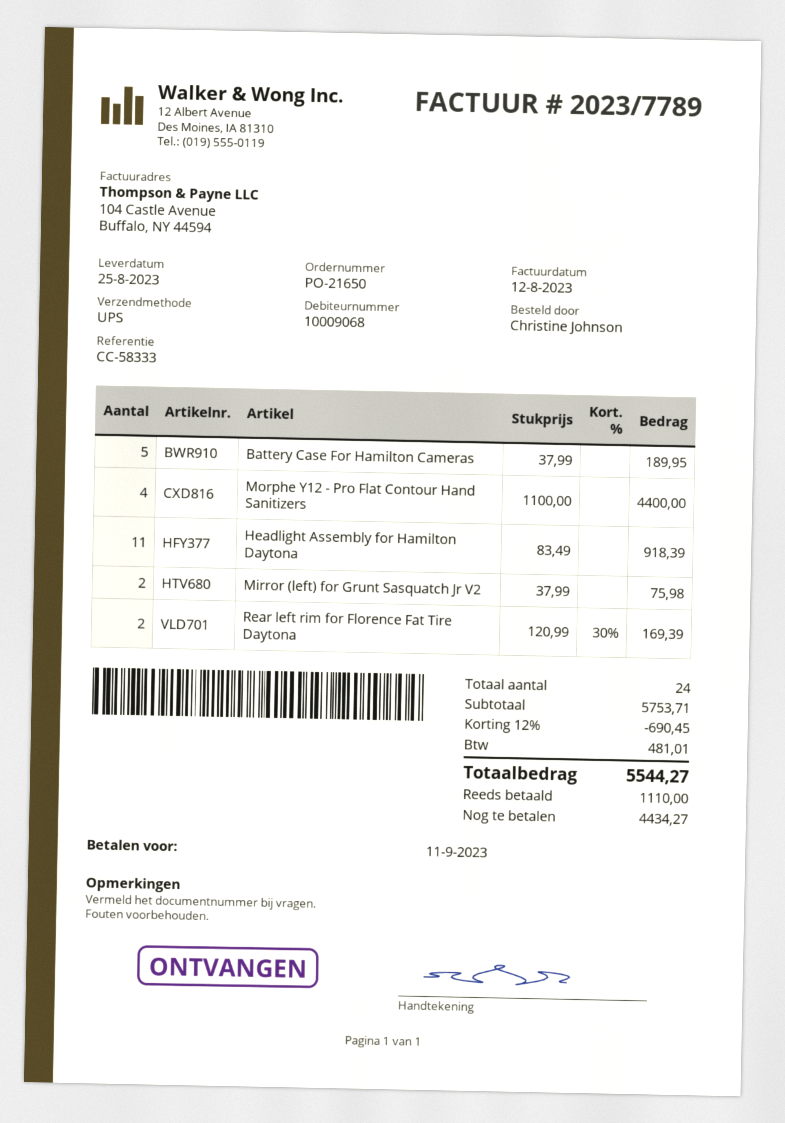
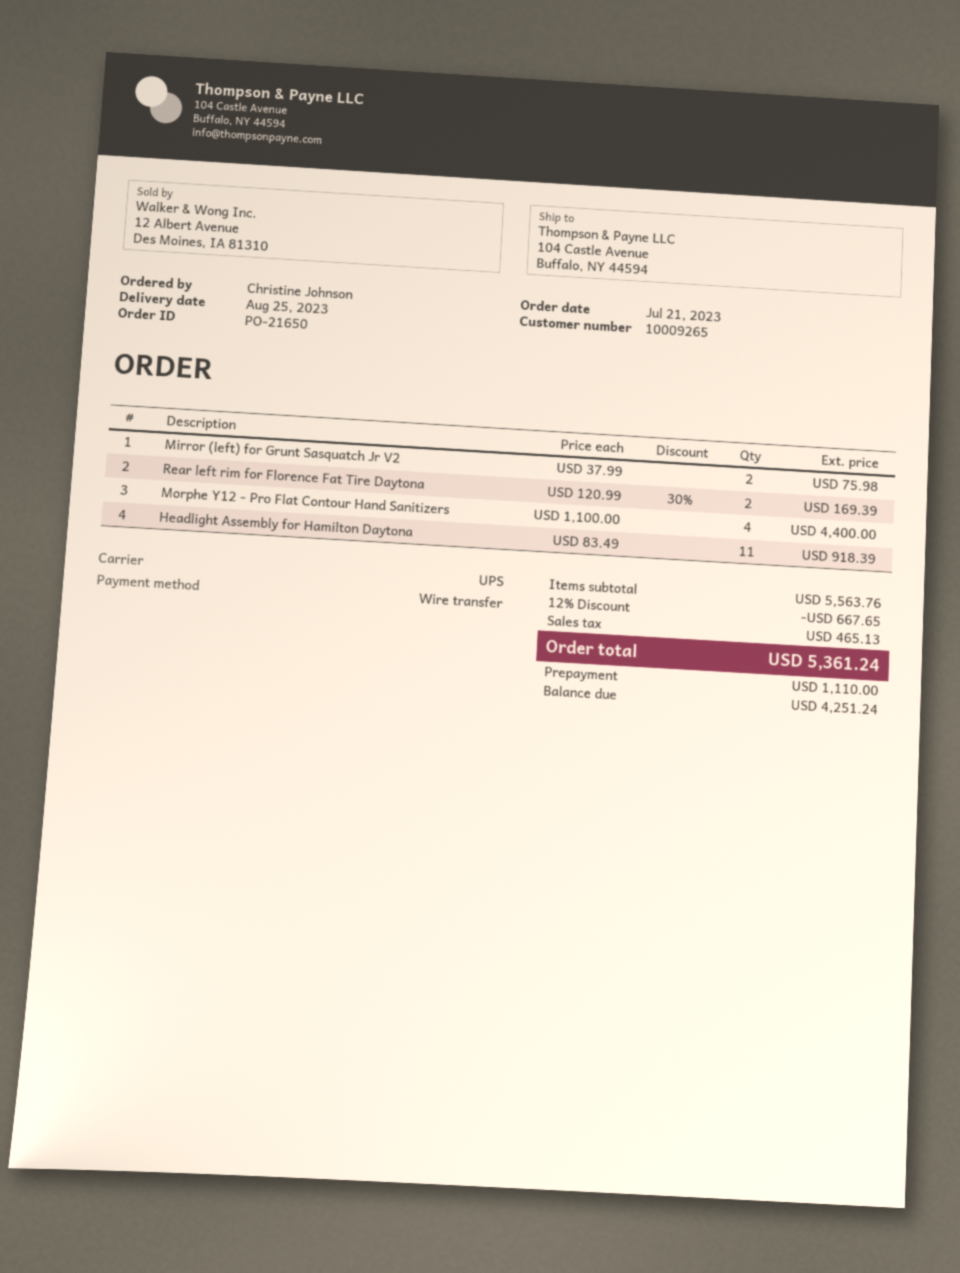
customer number: 10009068 -> 10009265
Battery Case For Hamilton Cameras: 5 x 37.99 = 189.95 -> none
subtotal: 5753.71 -> 5563.76
discount: 12% = 690.45 -> 12% = 667.65
tax: 481.01 -> 465.13
total: 5544.27 -> 5361.24
balance: 4434.27 -> 4251.24

